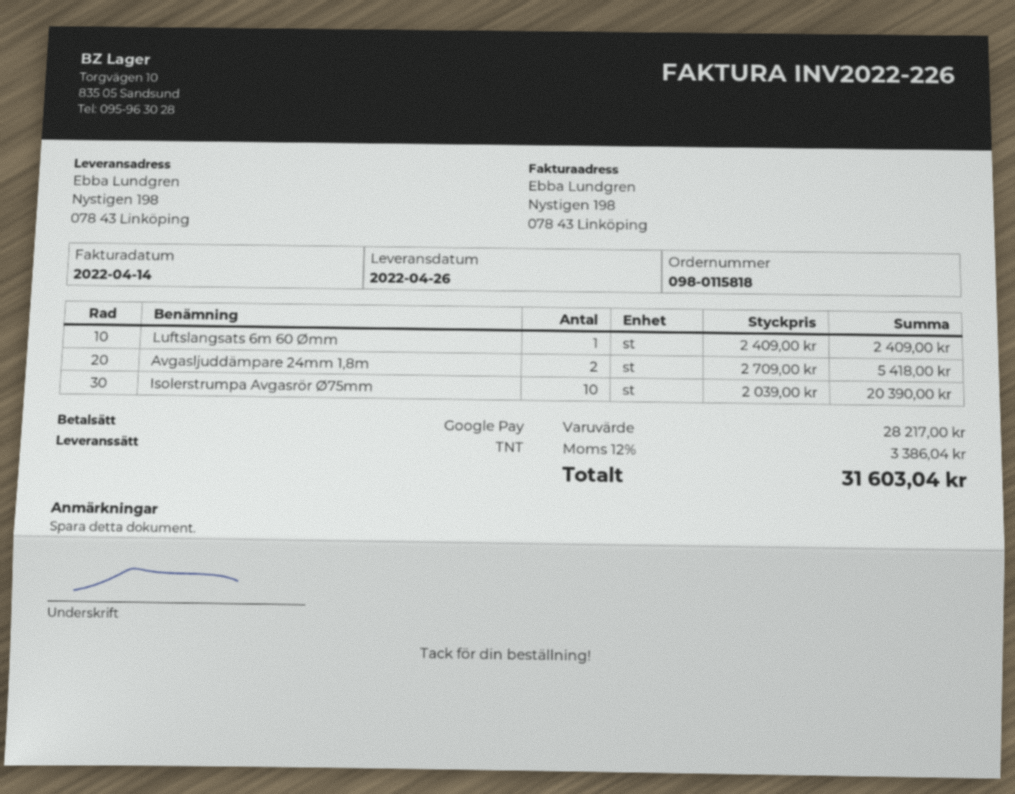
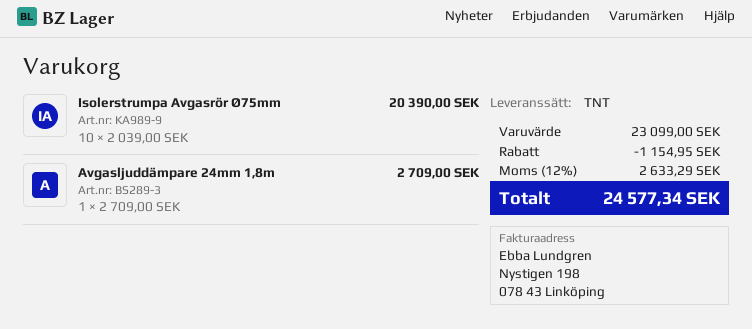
Luftslangsats 6m 60 Ømm: 1 x 2409.00 = 2409.00 -> none
Avgasljuddämpare 24mm 1,8m: 2 x 2709.00 = 5418.00 -> 1 x 2709.00 = 2709.00
subtotal: 28217.00 -> 23099.00
discount: none -> 1154.95
tax: 12% = 3386.04 -> 12% = 2633.29
total: 31603.04 -> 24577.34

